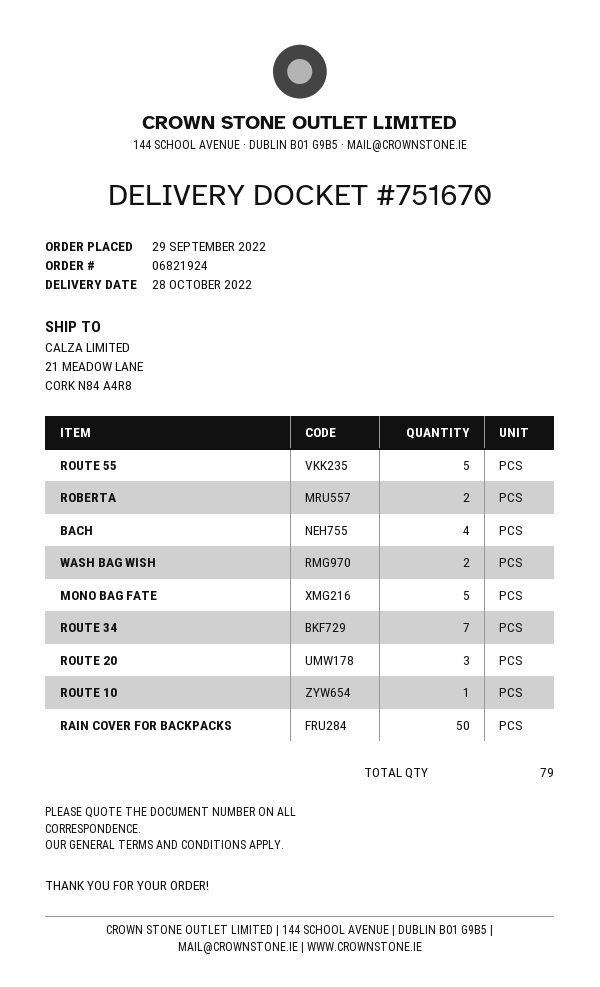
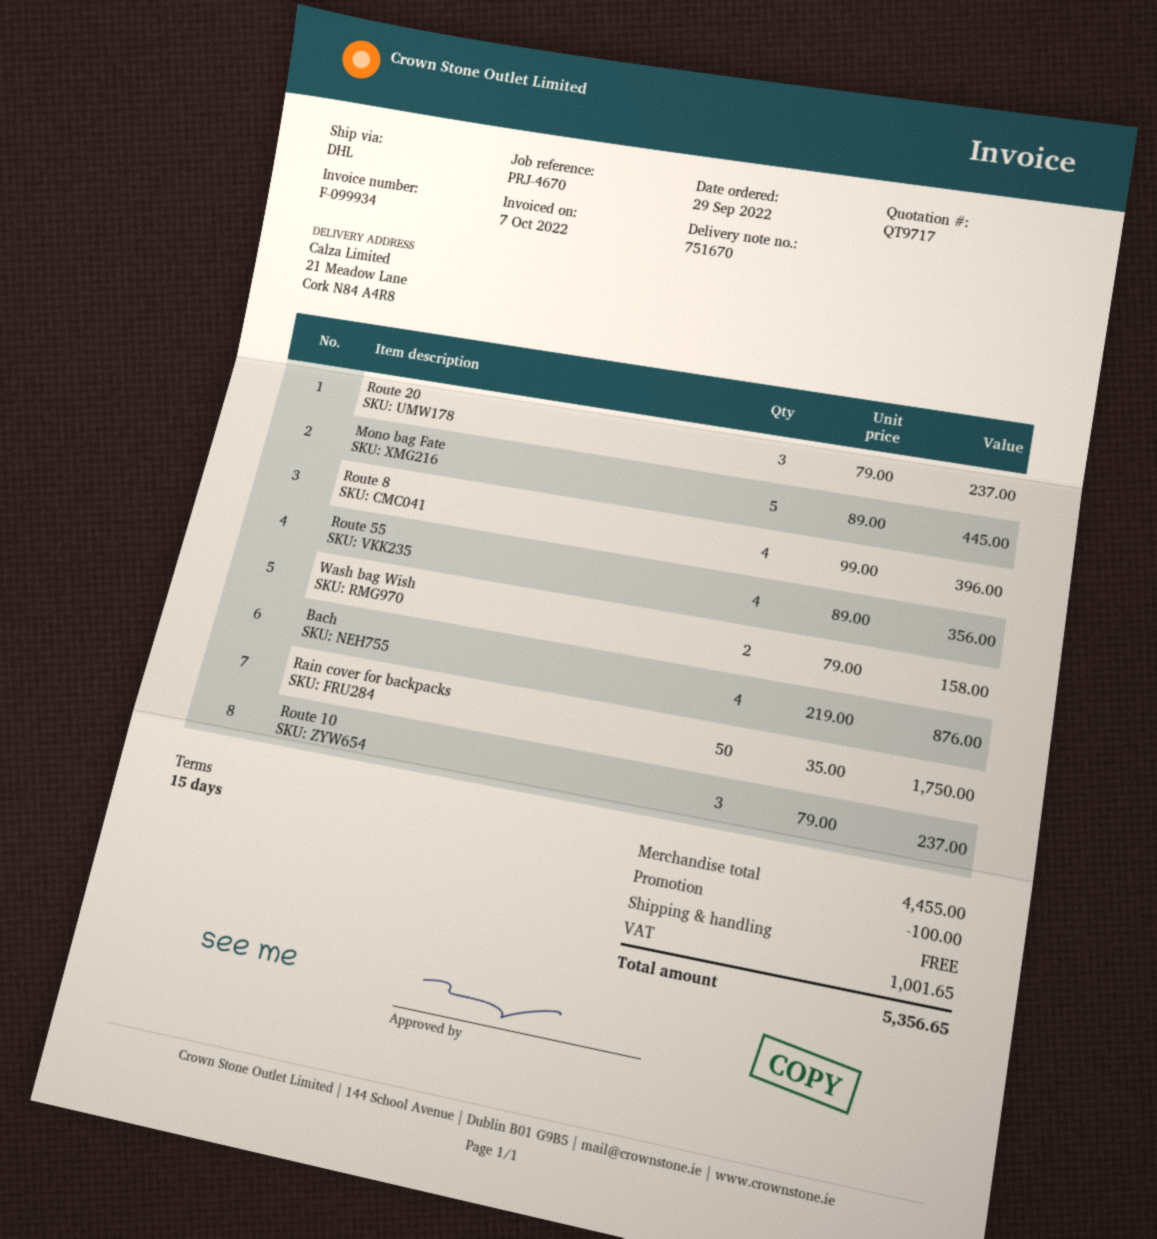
ROUTE 55: 5 -> 4
ROBERTA: 2 -> none
ROUTE 34: 7 -> none
ROUTE 10: 1 -> 3
Route 8: none -> 4

